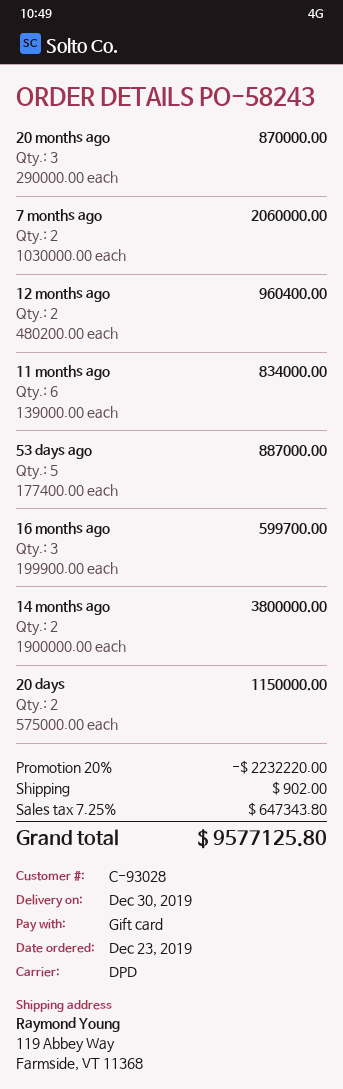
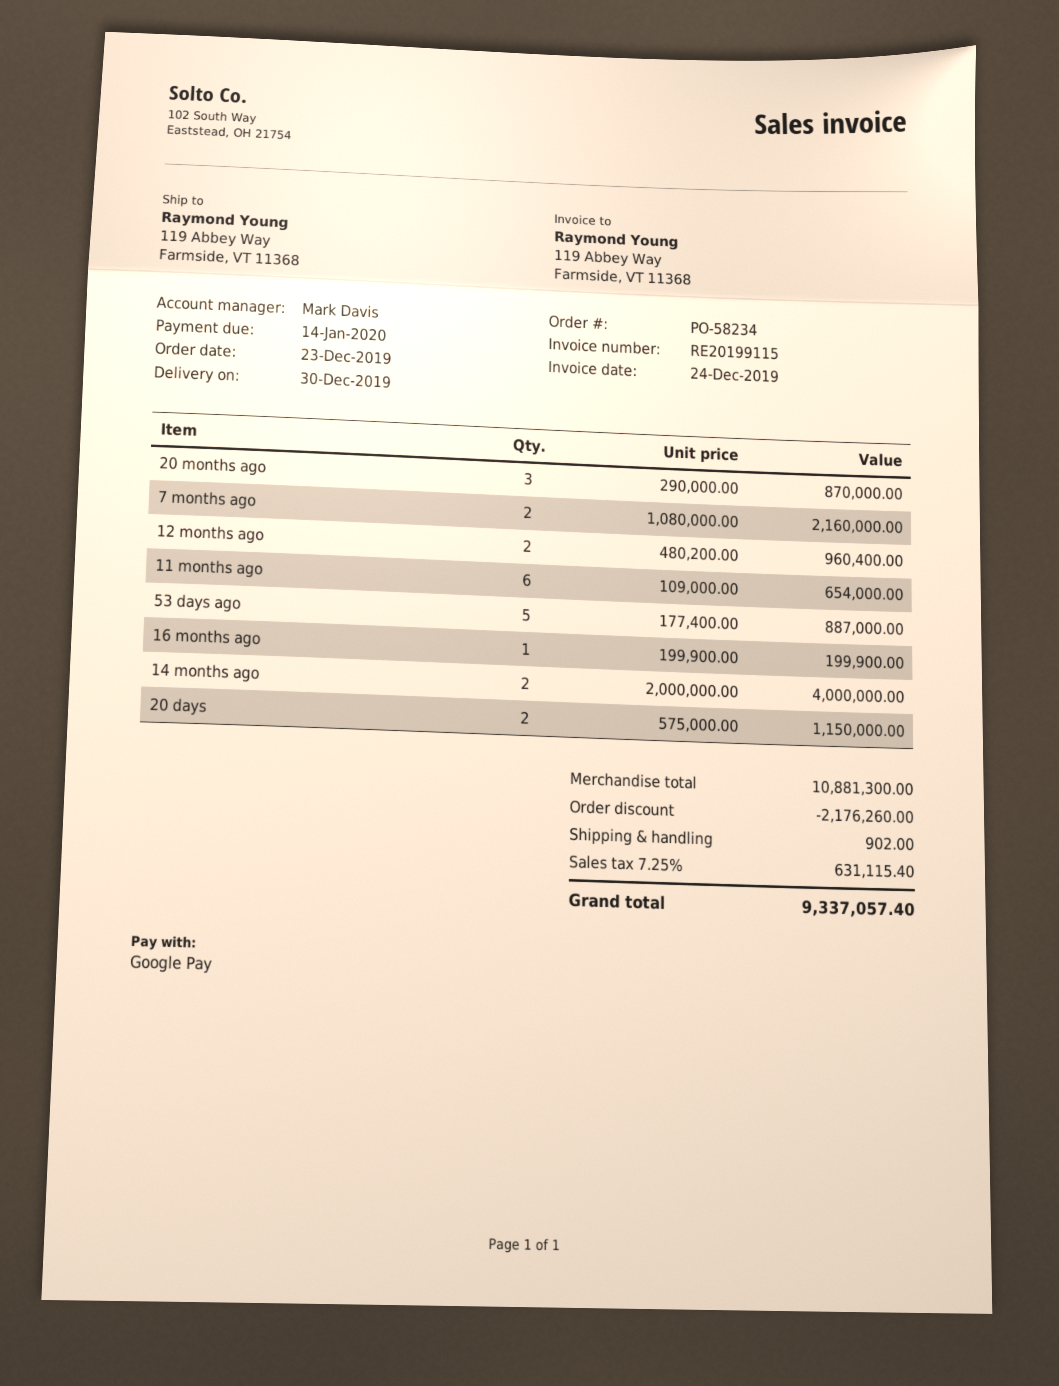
order number: PO-58243 -> PO-58234
payment method: gift card -> Google Pay
7 months ago: 2 x 1030000.00 = 2060000.00 -> 2 x 1080000.00 = 2160000.00
11 months ago: 6 x 139000.00 = 834000.00 -> 6 x 109000.00 = 654000.00
16 months ago: 3 x 199900.00 = 599700.00 -> 1 x 199900.00 = 199900.00
14 months ago: 2 x 1900000.00 = 3800000.00 -> 2 x 2000000.00 = 4000000.00
discount: 2232220.00 -> 2176260.00
tax: 7.25% = 647343.80 -> 7.25% = 631115.40
total: 9577125.80 -> 9337057.40

